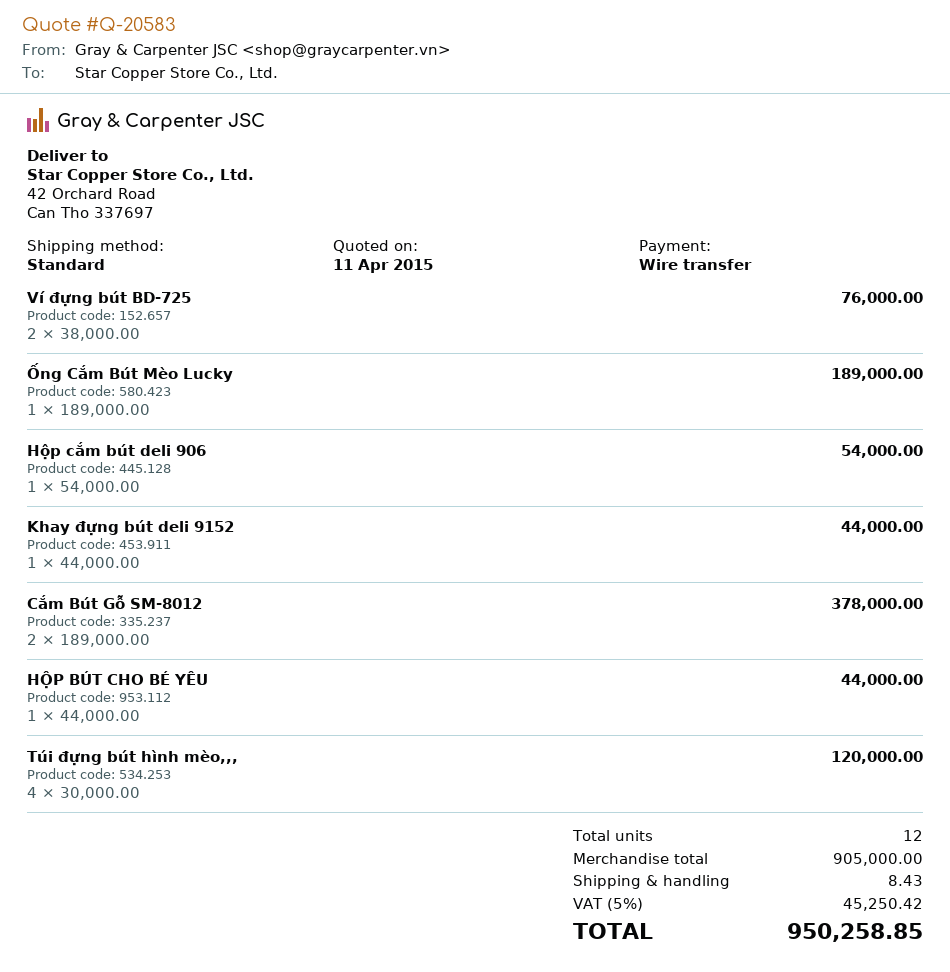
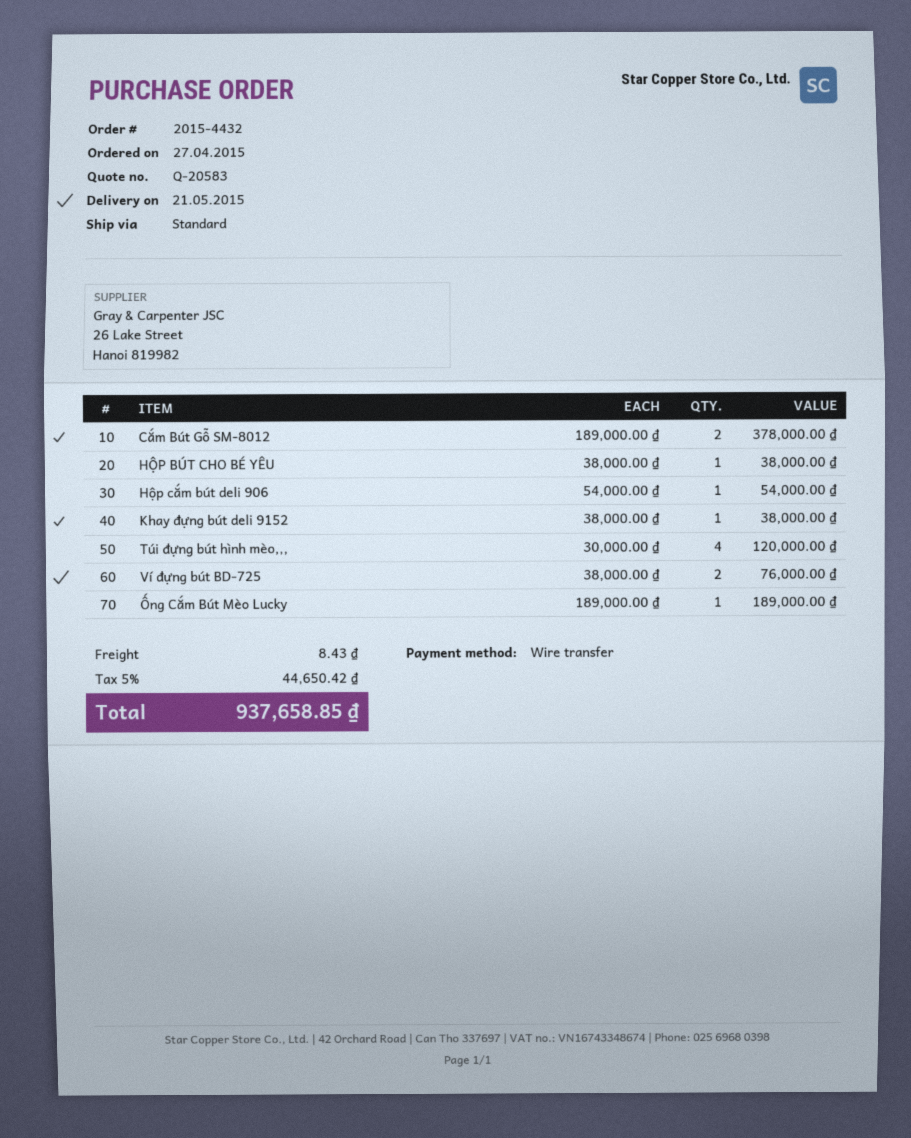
Khay đựng bút deli 9152: 1 x 44000.00 = 44000.00 -> 1 x 38000.00 = 38000.00
HỘP BÚT CHO BÉ YÊU: 1 x 44000.00 = 44000.00 -> 1 x 38000.00 = 38000.00
tax: 5% = 45250.42 -> 5% = 44650.42
total: 950258.85 -> 937658.85

